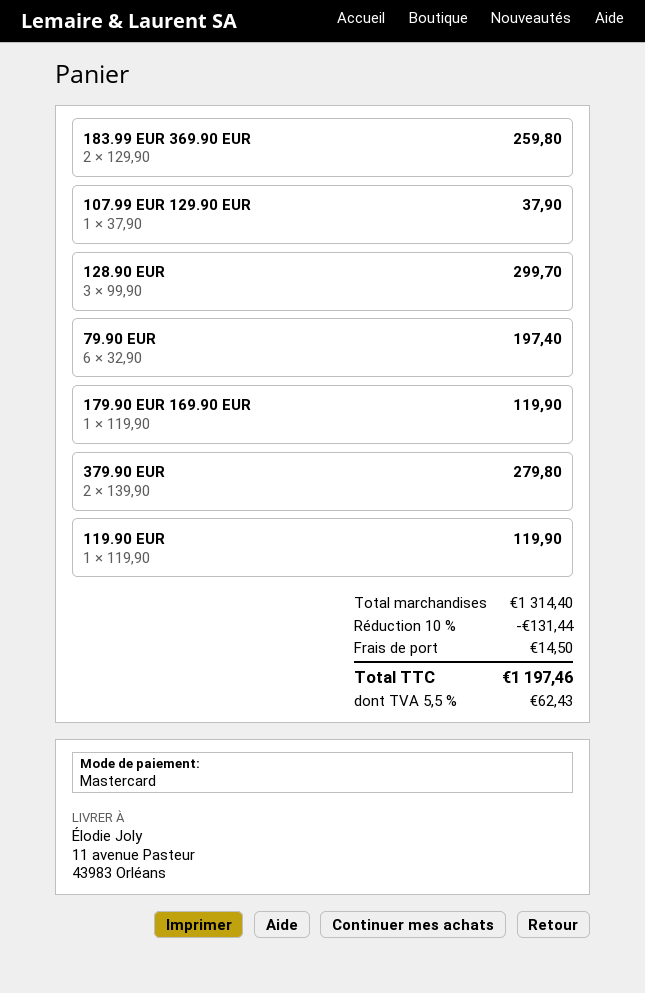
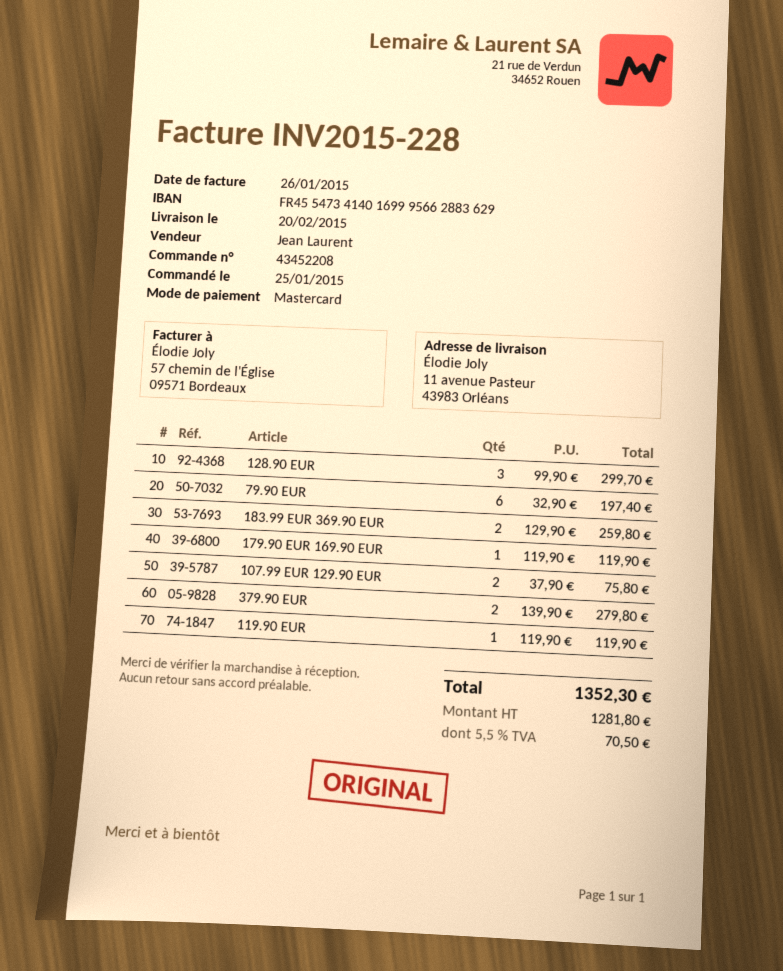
107.99 EUR 129.90 EUR: 1 x 37.90 = 37.90 -> 2 x 37.90 = 75.80
discount: 10% = 131.44 -> none
shipping: 14.50 -> none
tax: 5.5% = 62.43 -> 5.5% = 70.50
total: 1197.46 -> 1352.30

